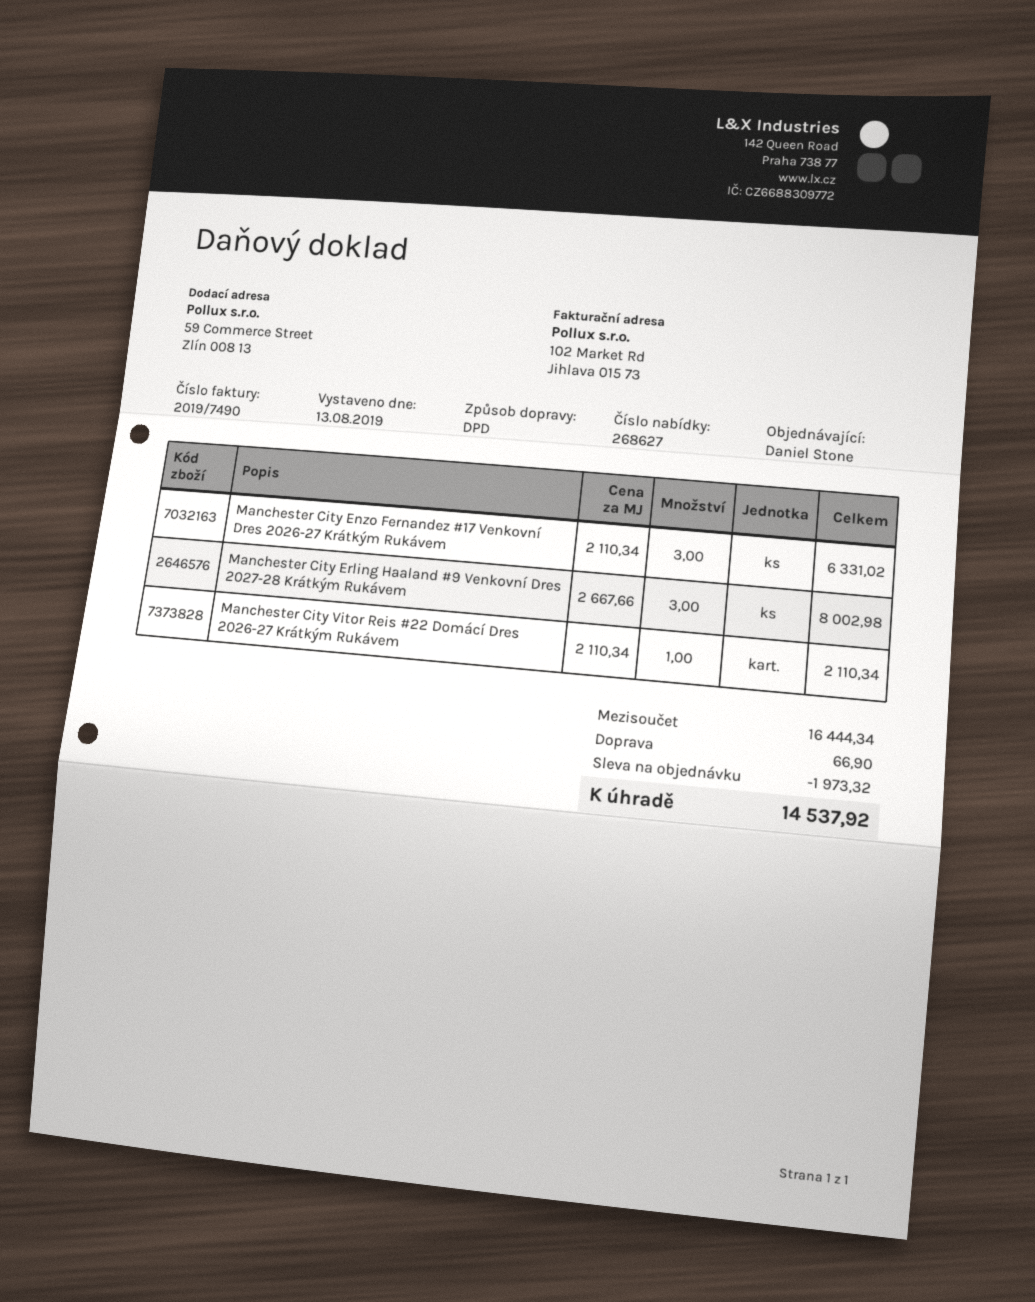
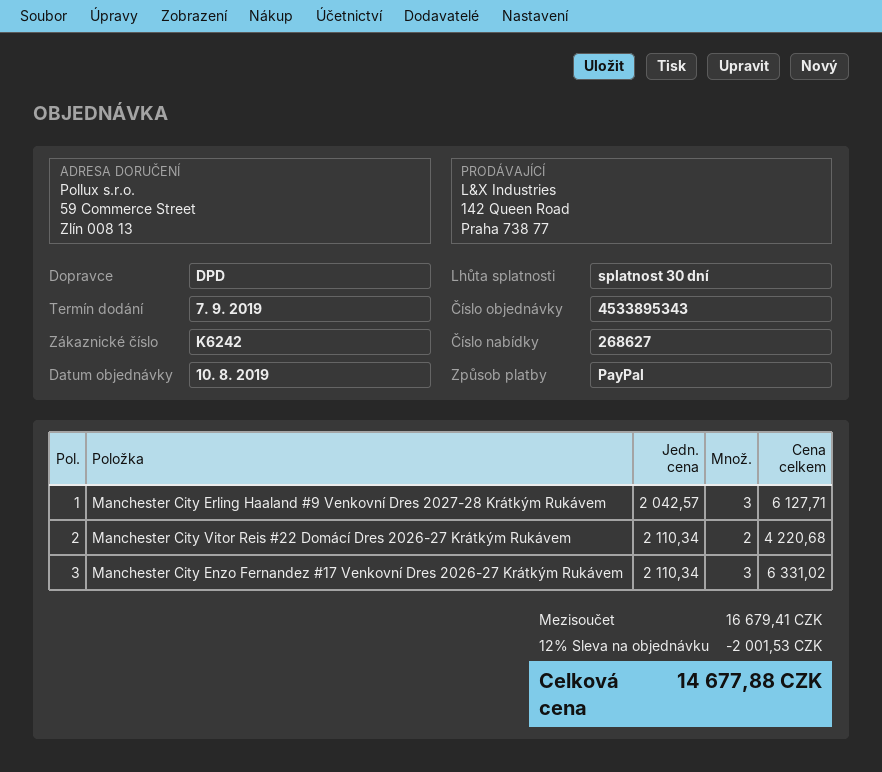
Manchester City Erling Haaland #9 Venkovní Dres 2027-28 Krátkým Rukávem: 3 x 2667.66 = 8002.98 -> 3 x 2042.57 = 6127.71
Manchester City Vitor Reis #22 Domácí Dres 2026-27 Krátkým Rukávem: 1 x 2110.34 = 2110.34 -> 2 x 2110.34 = 4220.68
subtotal: 16444.34 -> 16679.41
discount: 1973.32 -> 2001.53
shipping: 66.90 -> none
total: 14537.92 -> 14677.88

